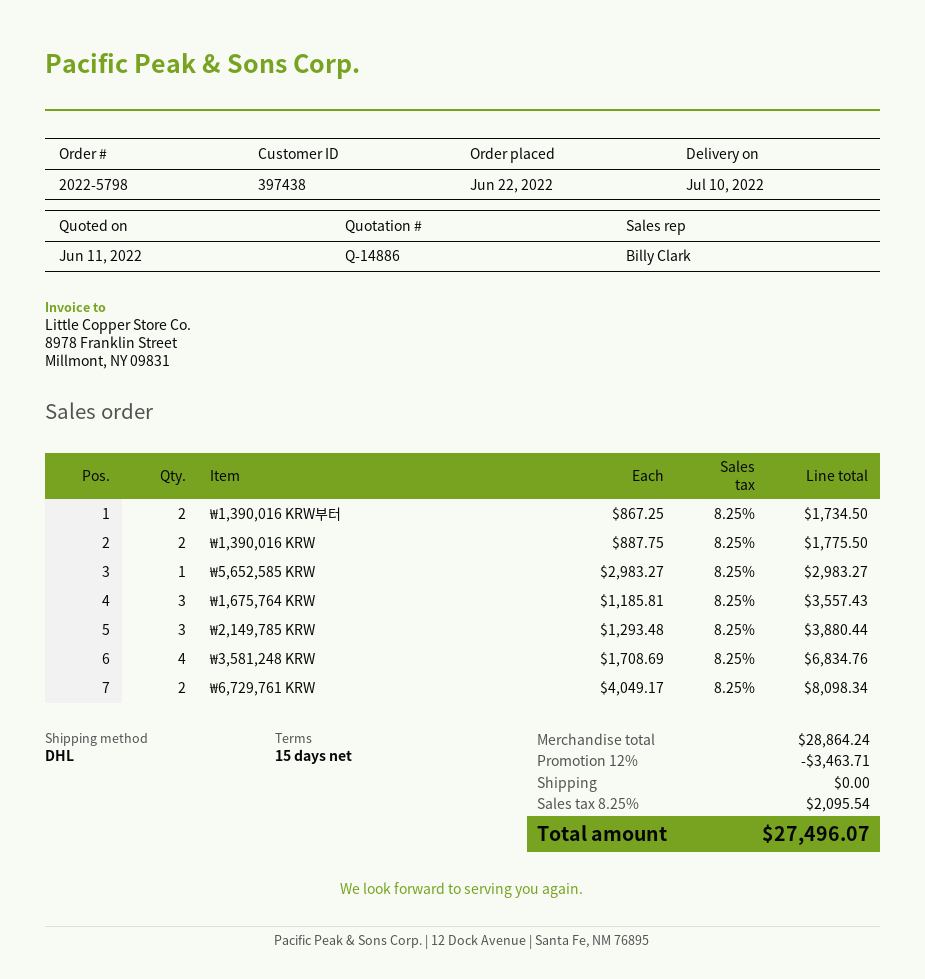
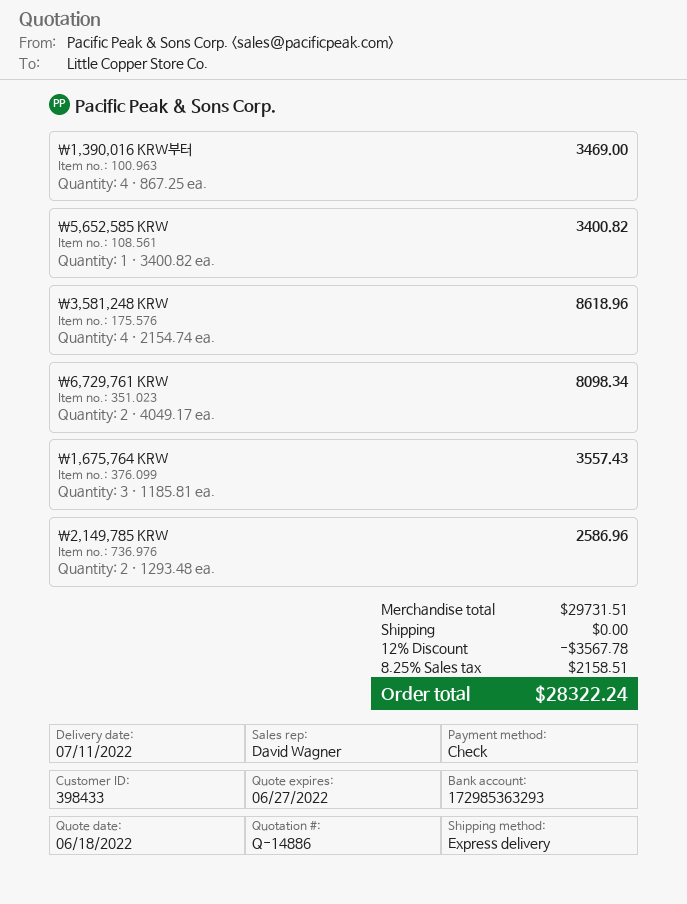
quote date: 2022-06-11 -> 2022-06-18
delivery date: 2022-07-10 -> 2022-07-11
customer number: 397438 -> 398433
sales rep: Billy Clark -> David Wagner
shipping method: DHL -> express
₩1,390,016 KRW부터: 2 x 867.25 = 1734.50 -> 4 x 867.25 = 3469.00
₩1,390,016 KRW: 2 x 887.75 = 1775.50 -> none
₩5,652,585 KRW: 1 x 2983.27 = 2983.27 -> 1 x 3400.82 = 3400.82
₩2,149,785 KRW: 3 x 1293.48 = 3880.44 -> 2 x 1293.48 = 2586.96
₩3,581,248 KRW: 4 x 1708.69 = 6834.76 -> 4 x 2154.74 = 8618.96
subtotal: 28864.24 -> 29731.51
discount: 12% = 3463.71 -> 12% = 3567.78
tax: 8.25% = 2095.54 -> 8.25% = 2158.51
total: 27496.07 -> 28322.24

